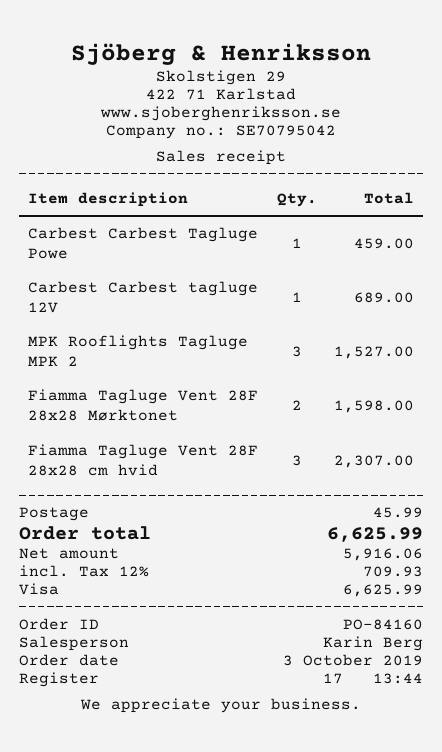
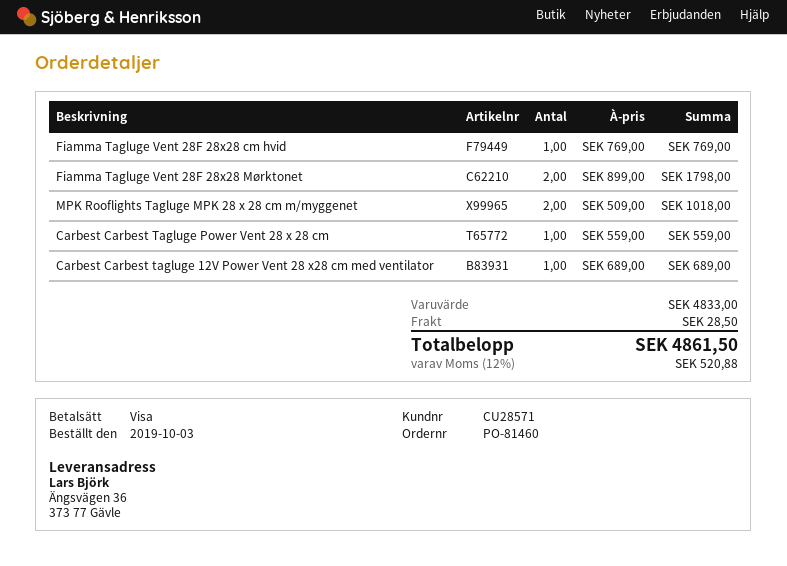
order number: PO-84160 -> PO-81460
Carbest Carbest Tagluge Powe: 1 for 459.00 -> 1 for 559.00
MPK Rooflights Tagluge MPK 2: 3 for 1527.00 -> 2 for 1018.00
Fiamma Tagluge Vent 28F 28x28 Mørktonet: 2 for 1598.00 -> 2 for 1798.00
Fiamma Tagluge Vent 28F 28x28 cm hvid: 3 for 2307.00 -> 1 for 769.00
shipping: 45.99 -> 28.50
tax: 12% = 709.93 -> 12% = 520.88
total: 6625.99 -> 4861.50

